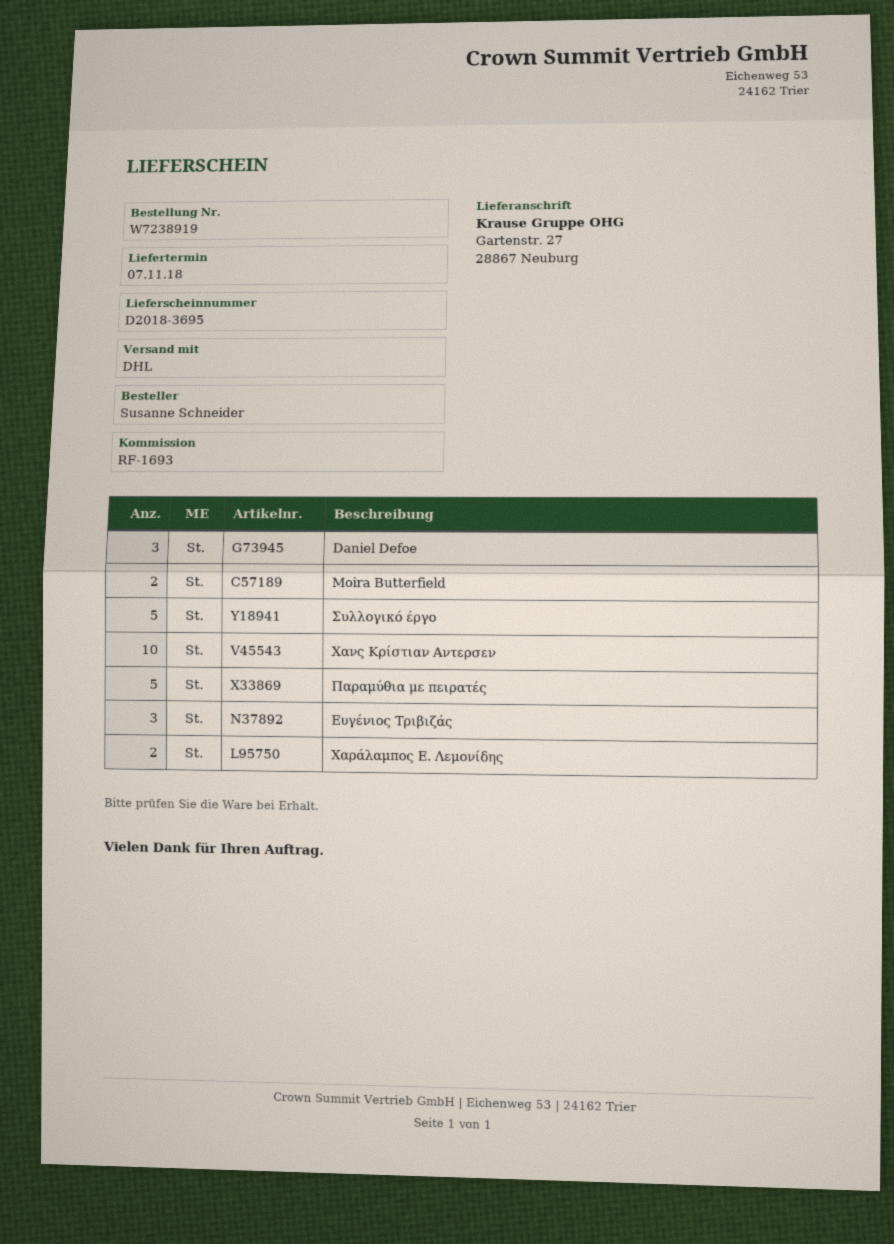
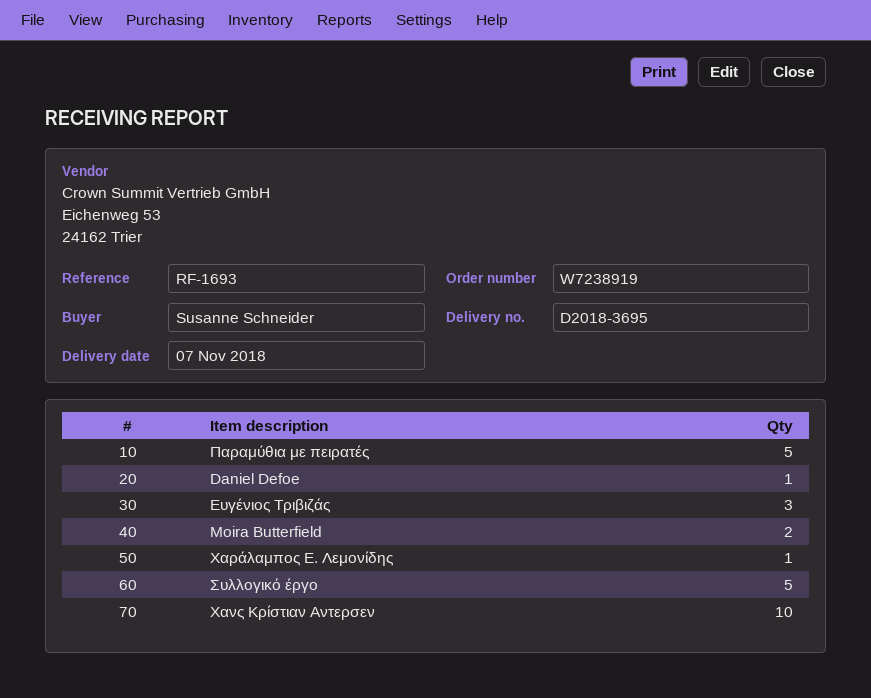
Daniel Defoe: 3 -> 1
Χαράλαμπος Ε. Λεμονίδης: 2 -> 1

